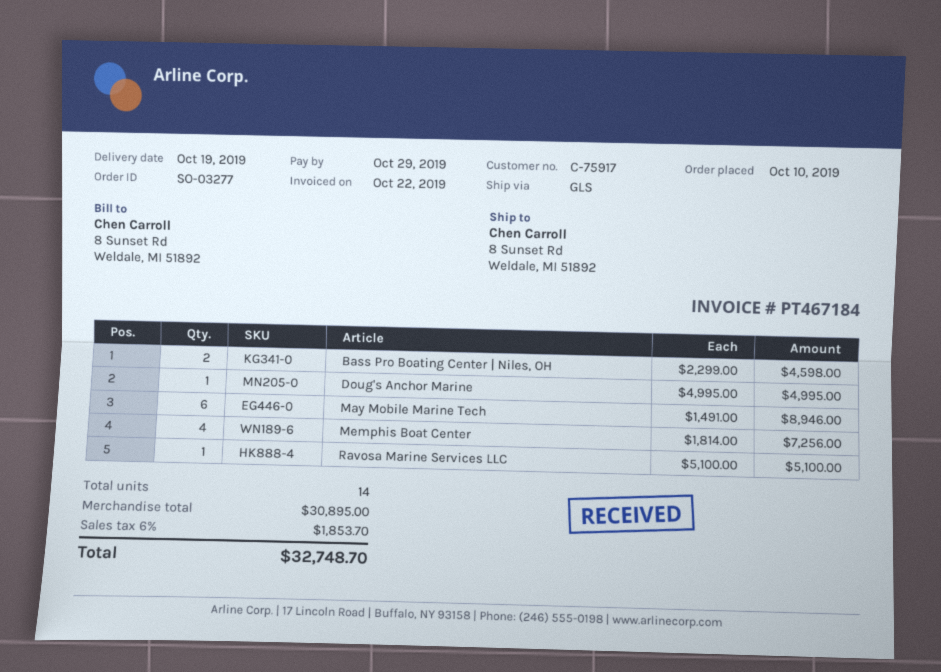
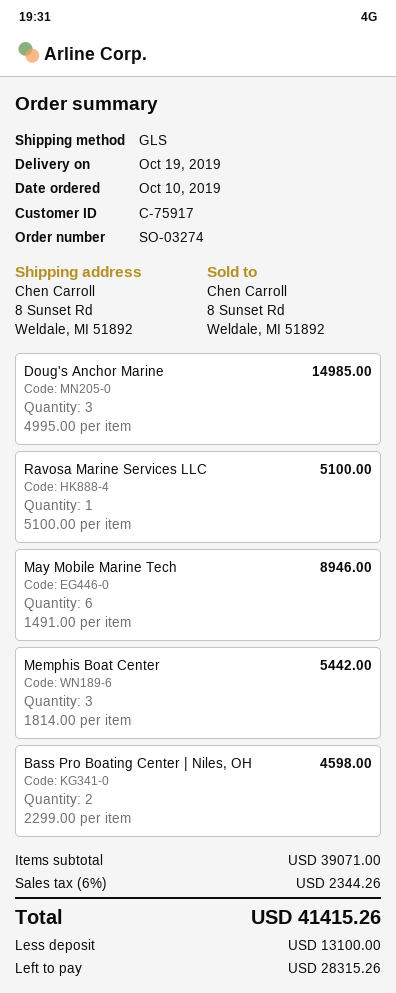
order number: SO-03277 -> SO-03274
Doug's Anchor Marine: 1 x 4995.00 = 4995.00 -> 3 x 4995.00 = 14985.00
Memphis Boat Center: 4 x 1814.00 = 7256.00 -> 3 x 1814.00 = 5442.00
subtotal: 30895.00 -> 39071.00
tax: 6% = 1853.70 -> 6% = 2344.26
total: 32748.70 -> 41415.26

